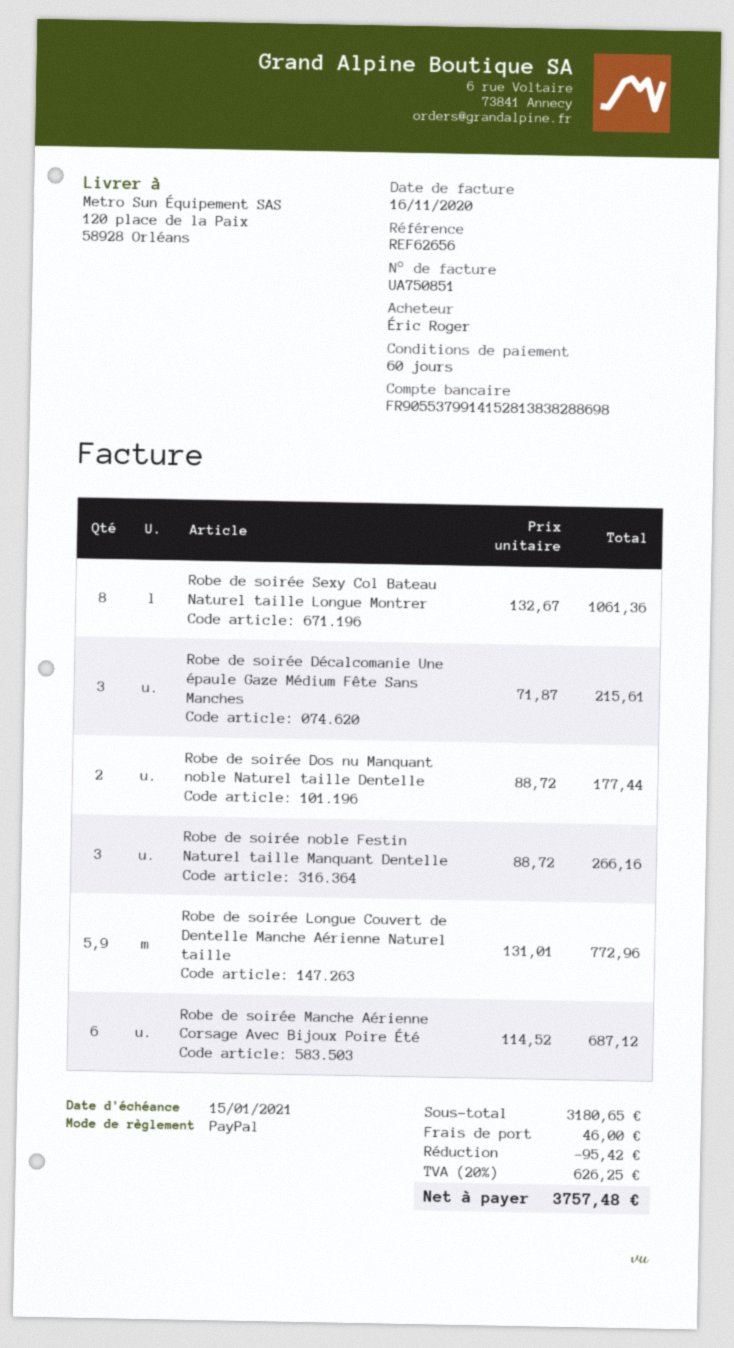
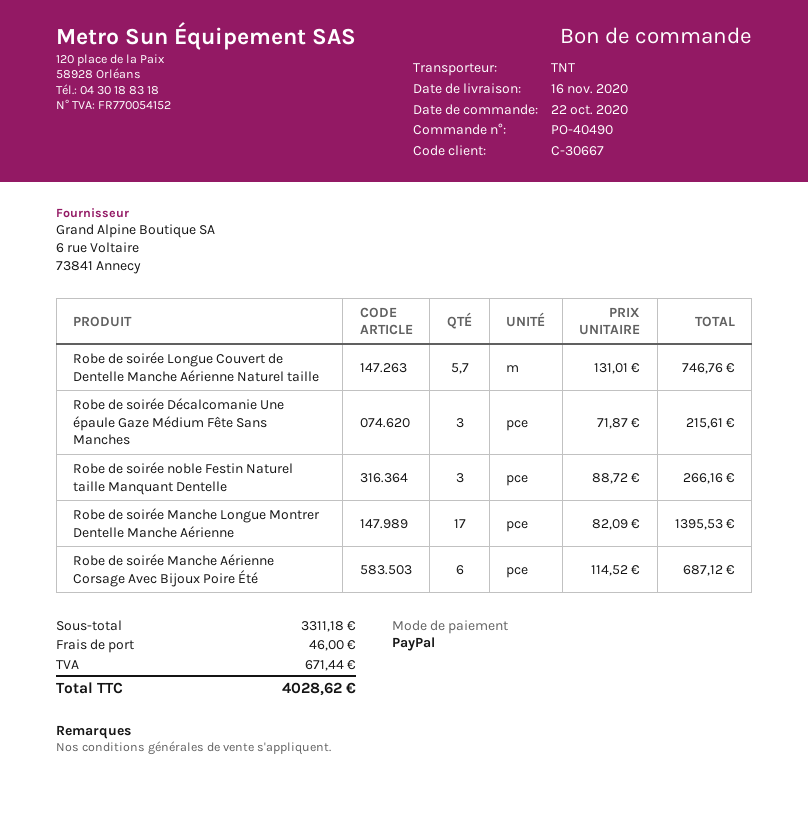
Robe de soirée Sexy Col Bateau Naturel taille Longue Montrer: 8 x 132.67 = 1061.36 -> none
Robe de soirée Dos nu Manquant noble Naturel taille Dentelle: 2 x 88.72 = 177.44 -> none
Robe de soirée Longue Couvert de Dentelle Manche Aérienne Naturel taille: 5.9 x 131.01 = 772.96 -> 5.7 x 131.01 = 746.76
Robe de soirée Manche Longue Montrer Dentelle Manche Aérienne: none -> 17 x 82.09 = 1395.53
subtotal: 3180.65 -> 3311.18
discount: 95.42 -> none
tax: 626.25 -> 671.44
total: 3757.48 -> 4028.62

